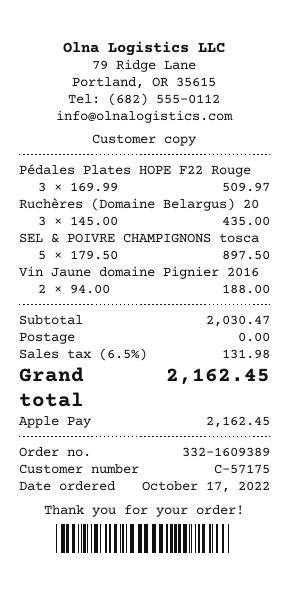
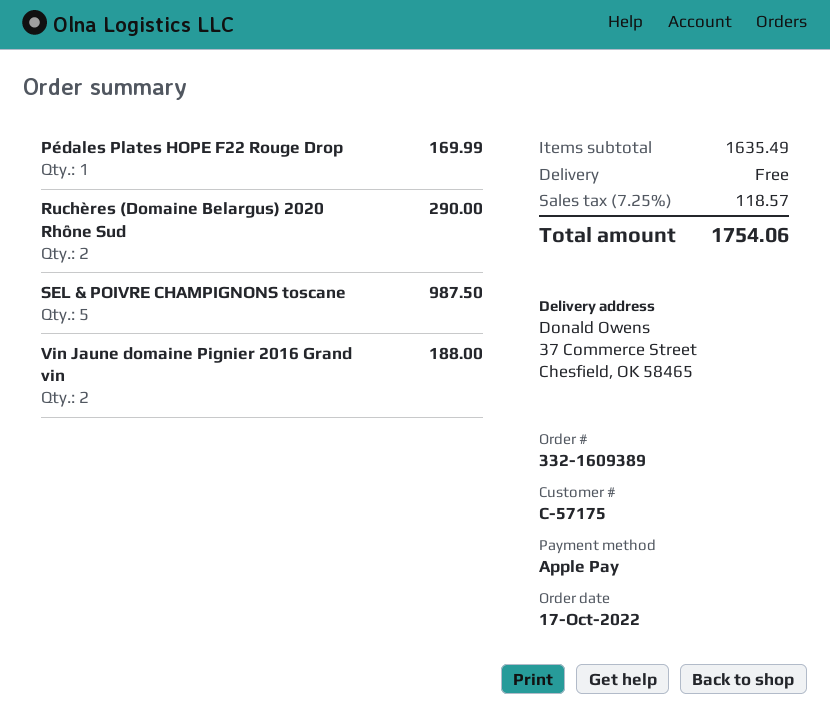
Pédales Plates HOPE F22 Rouge: 3 for 509.97 -> 1 for 169.99
Ruchères (Domaine Belargus) 20: 3 for 435.00 -> 2 for 290.00
SEL & POIVRE CHAMPIGNONS tosca: 5 for 897.50 -> 5 for 987.50
subtotal: 2030.47 -> 1635.49
tax: 6.5% = 131.98 -> 7.25% = 118.57
total: 2162.45 -> 1754.06

